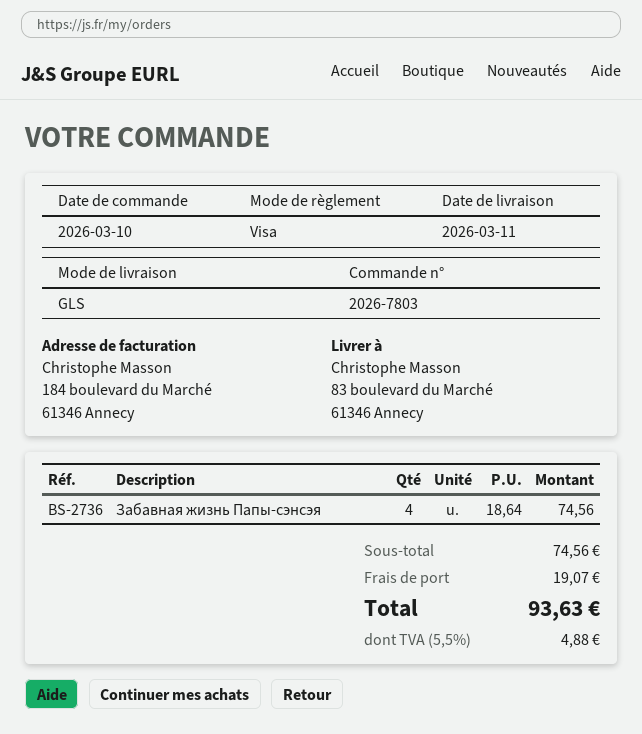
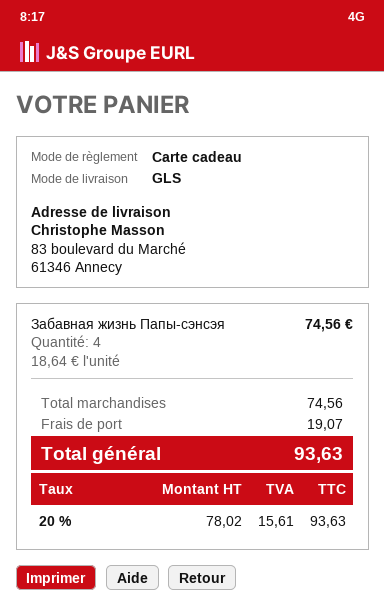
payment method: Visa -> gift card
tax: 5.5% = 4.88 -> 20% = 15.61

